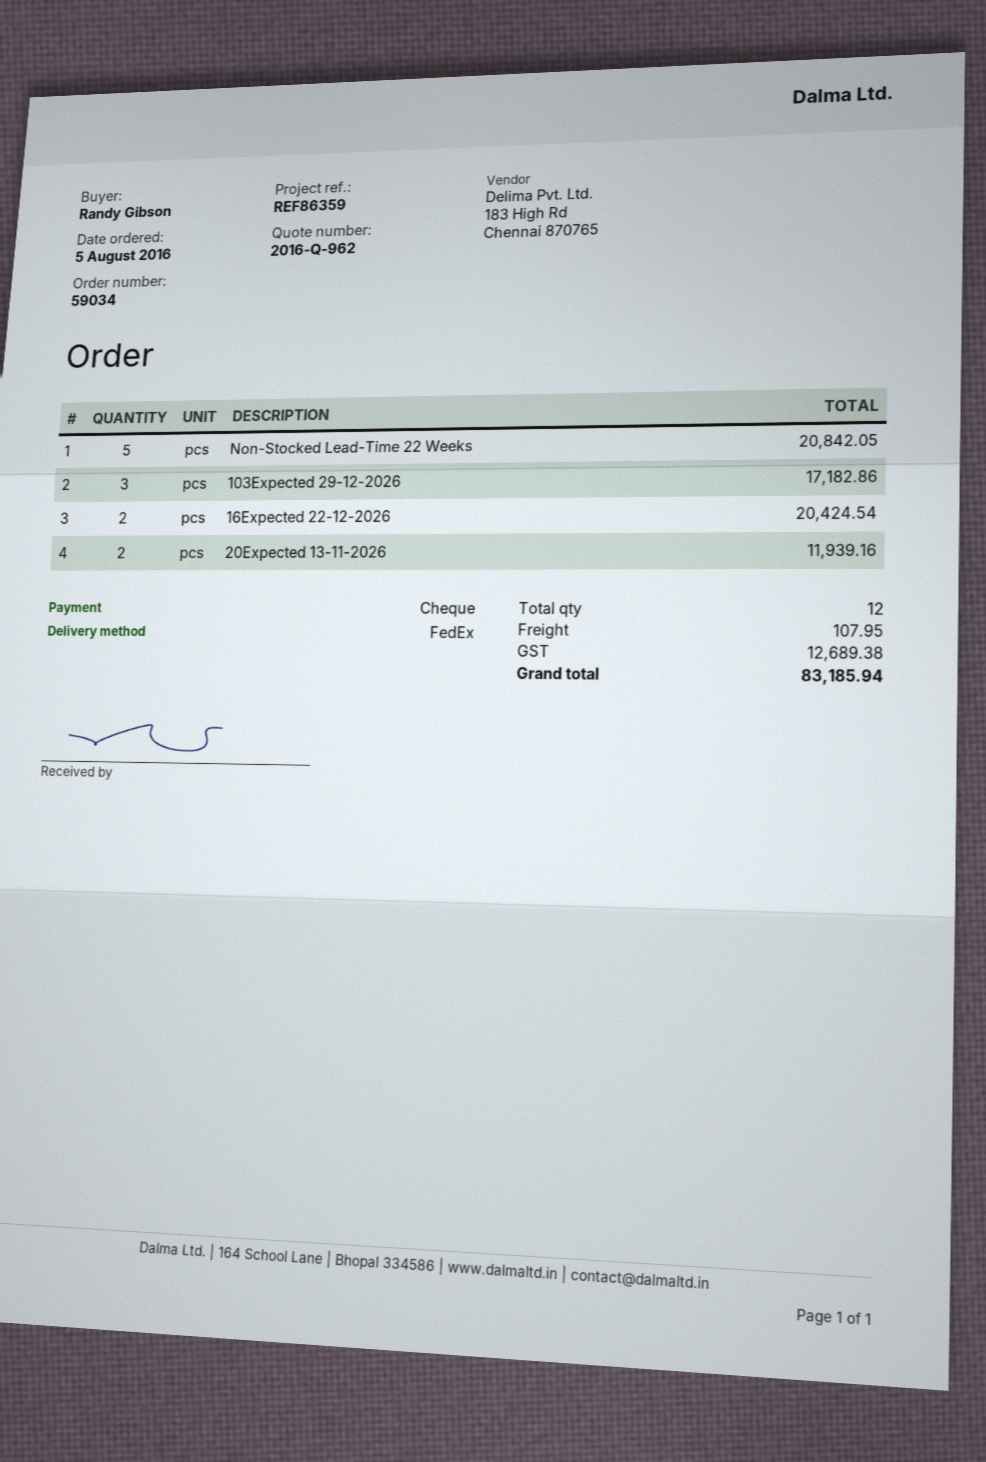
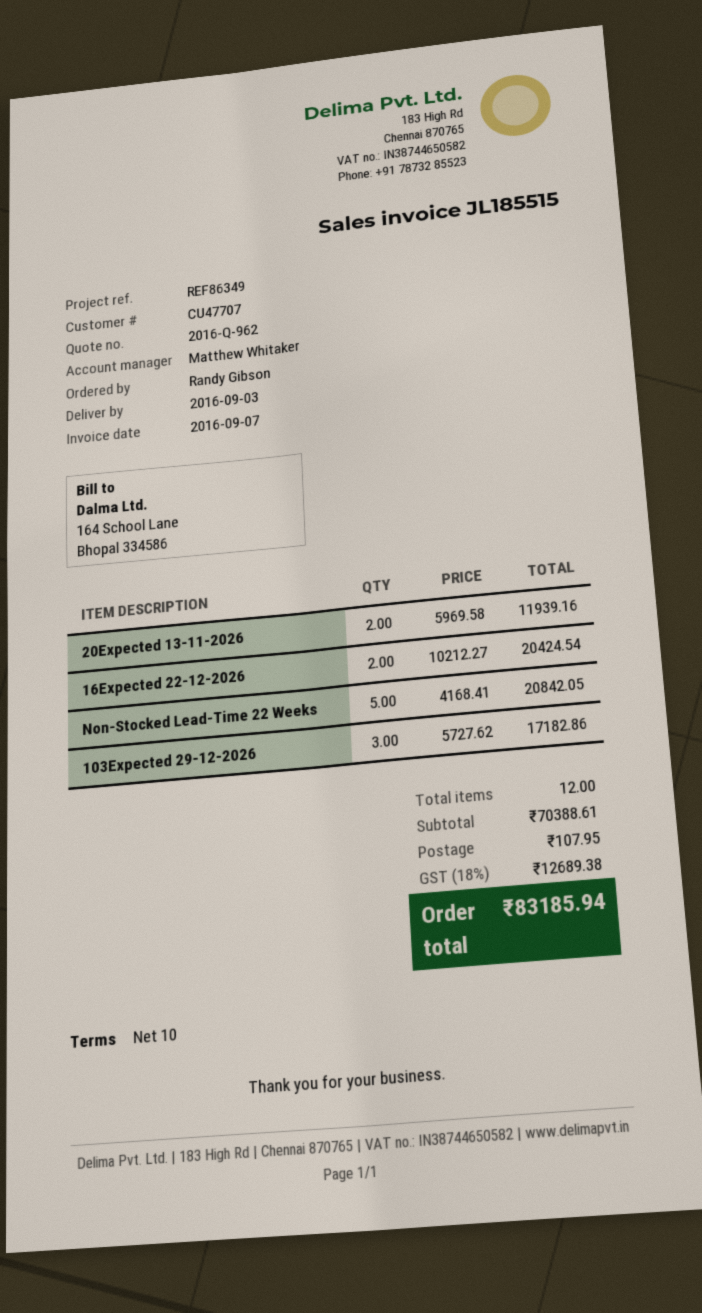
reference: REF86359 -> REF86349

